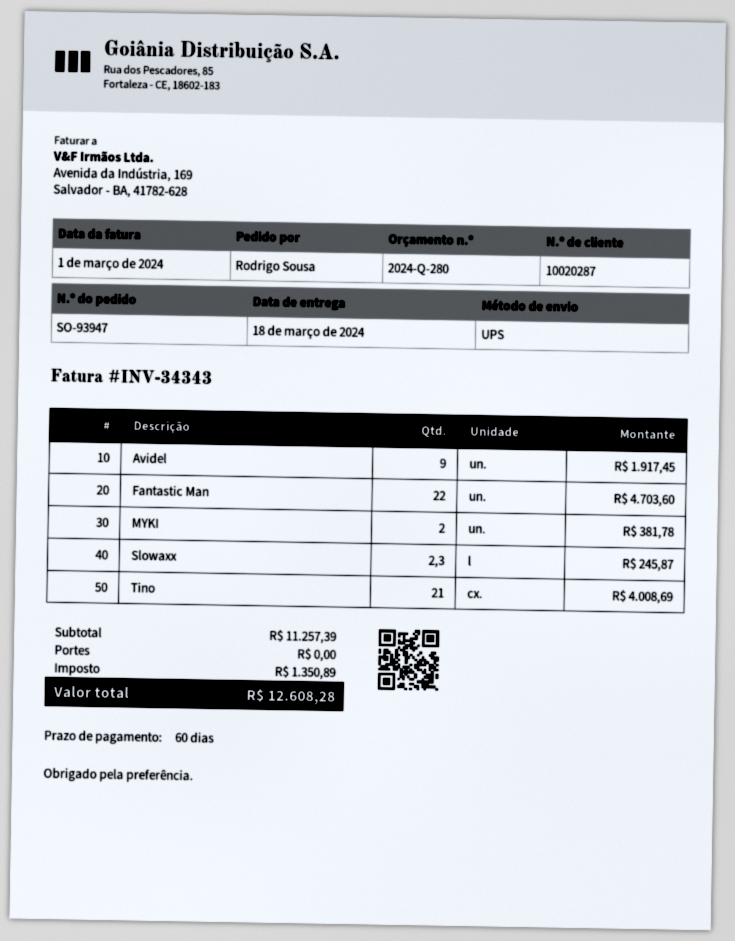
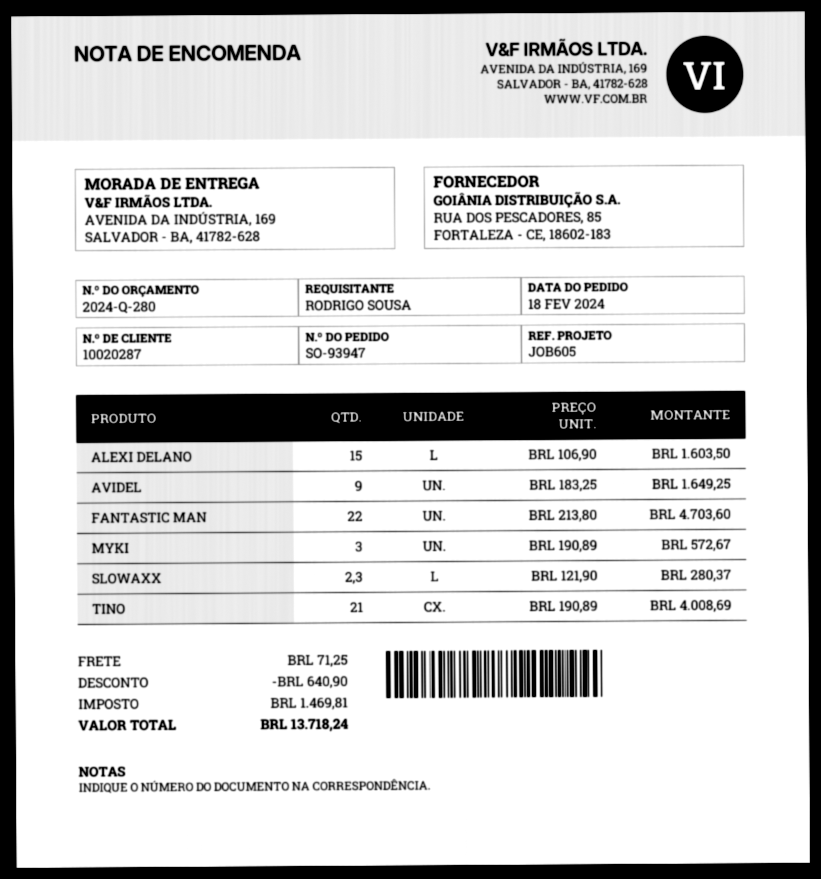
Avidel: 9 for 1917.45 -> 9 for 1649.25
MYKI: 2 for 381.78 -> 3 for 572.67
Slowaxx: 2.3 for 245.87 -> 2.3 for 280.37
ALEXI DELANO: none -> 15 for 1603.50
discount: none -> 640.90
shipping: 0.00 -> 71.25
tax: 1350.89 -> 1469.81
total: 12608.28 -> 13718.24

